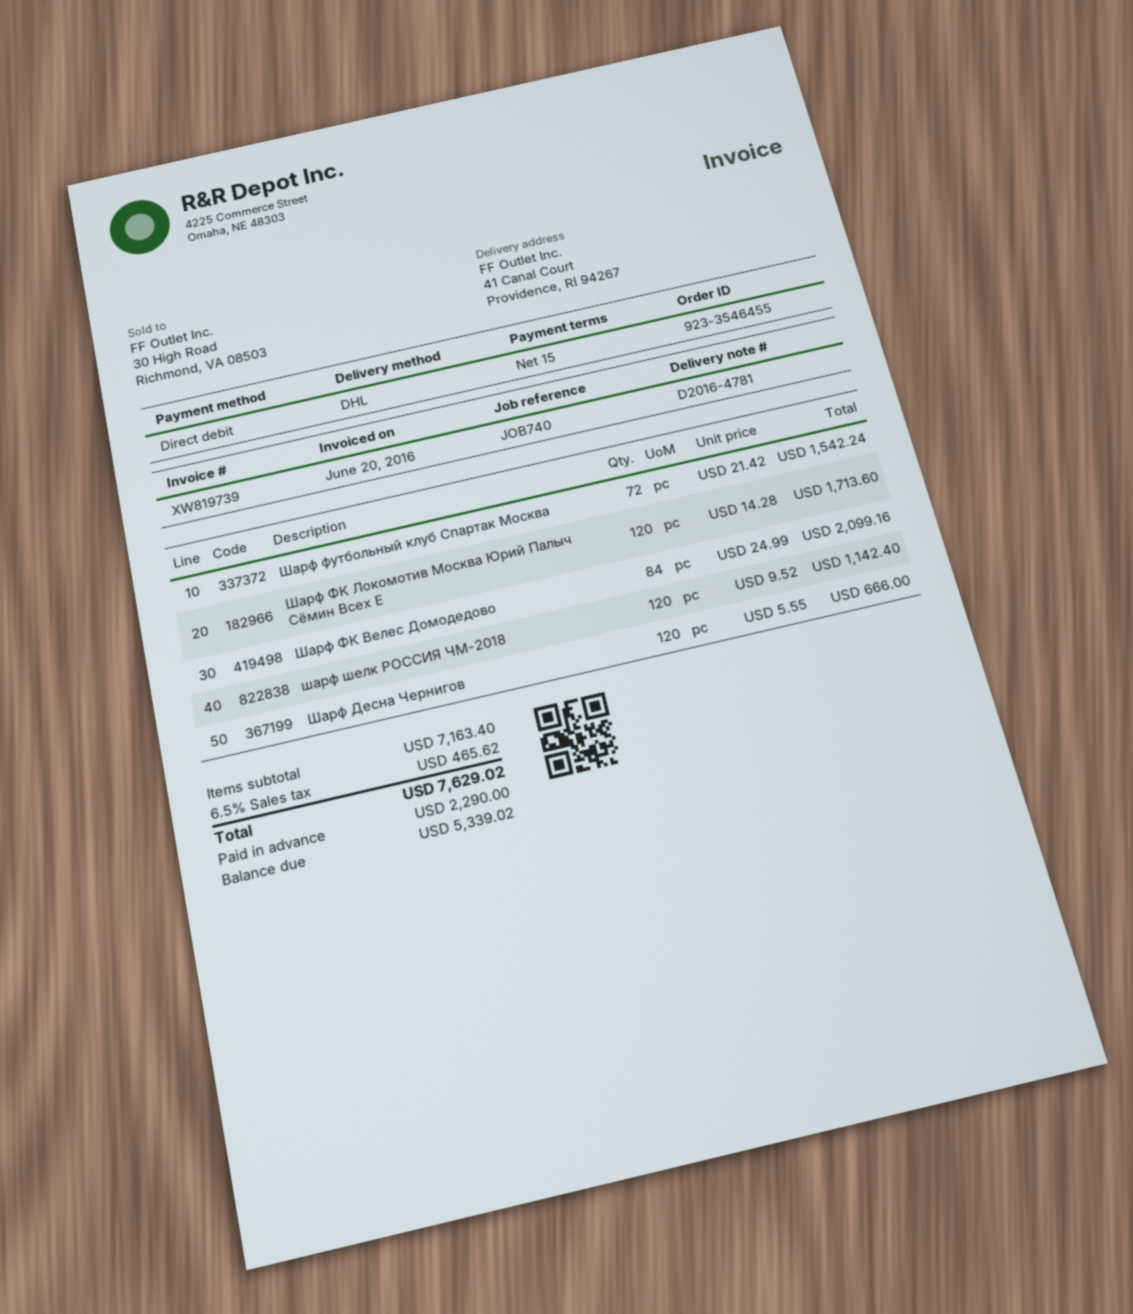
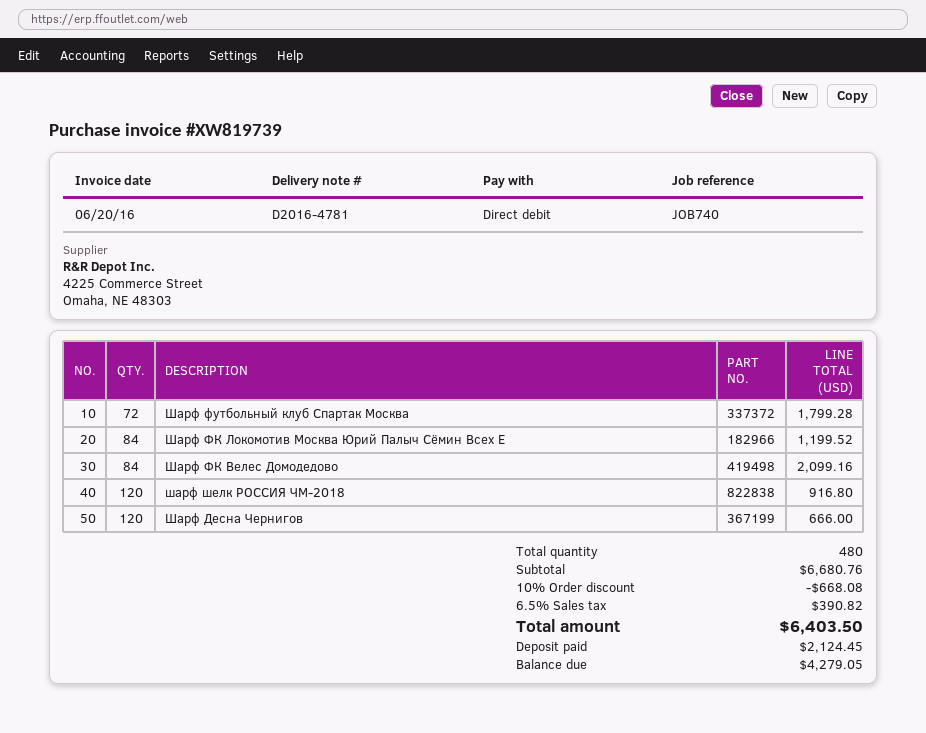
Шарф футбольный клуб Спартак Москва: 72 for 1542.24 -> 72 for 1799.28
Шарф ФК Локомотив Москва Юрий Палыч Сёмин Всех Е: 120 for 1713.60 -> 84 for 1199.52
шарф шелк РОССИЯ ЧМ-2018: 120 for 1142.40 -> 120 for 916.80
subtotal: 7163.40 -> 6680.76
discount: none -> 10% = 668.08
tax: 6.5% = 465.62 -> 6.5% = 390.82
total: 7629.02 -> 6403.50
deposit: 2290.00 -> 2124.45
balance: 5339.02 -> 4279.05

